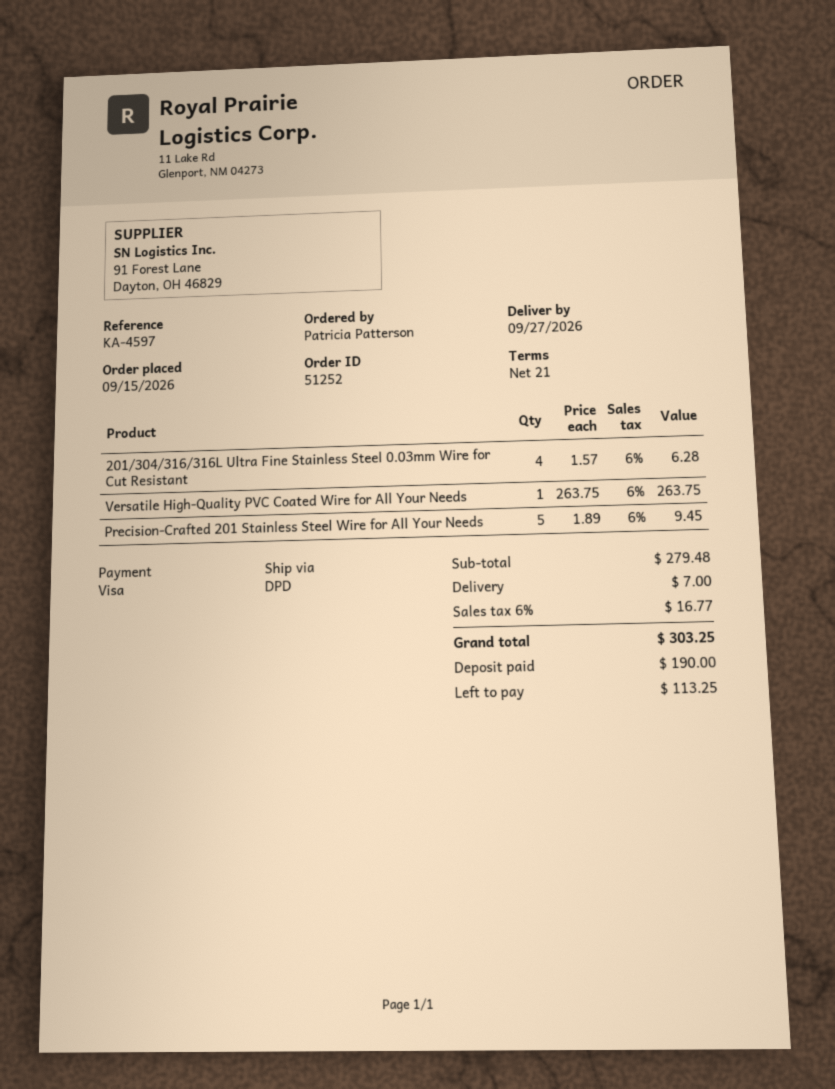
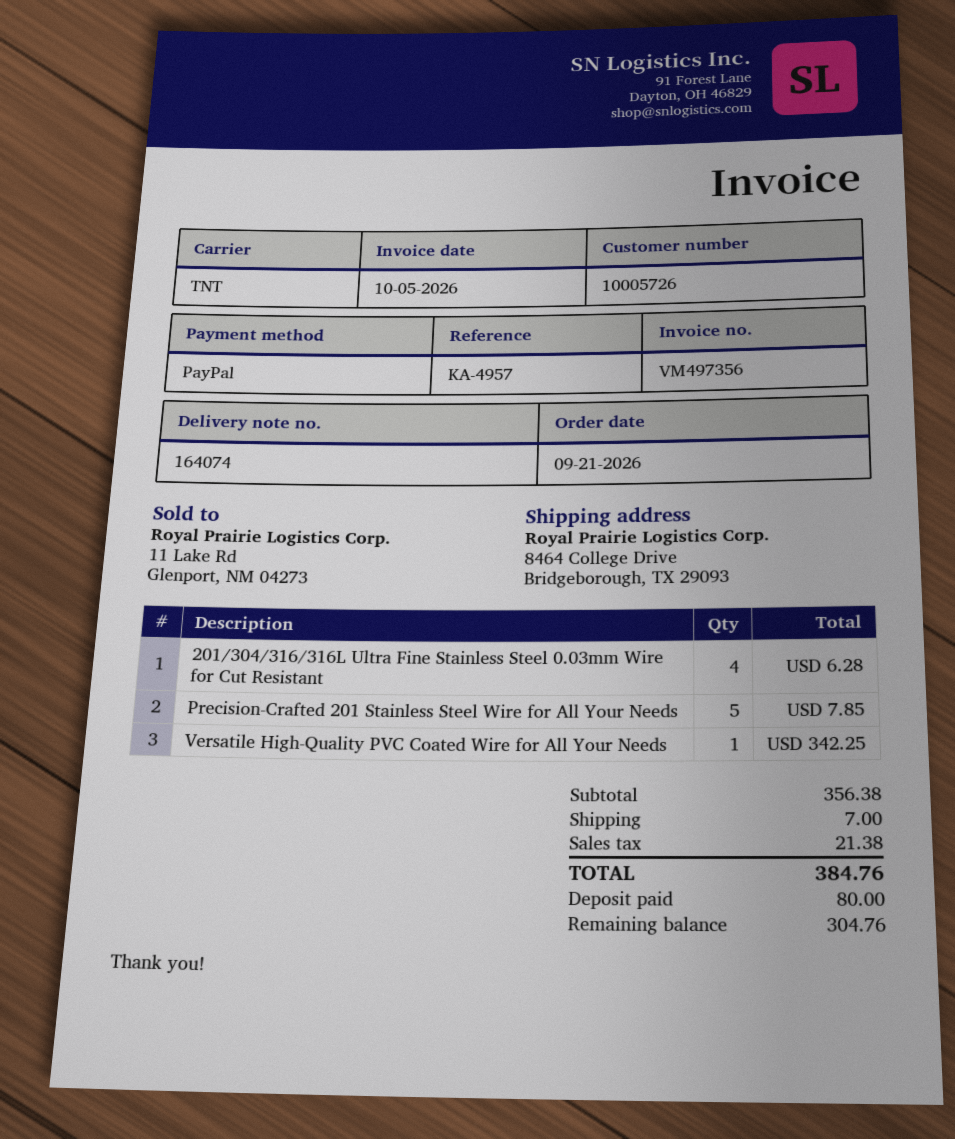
order date: 2026-09-15 -> 2026-09-21
reference: KA-4597 -> KA-4957
payment method: Visa -> PayPal
shipping method: DPD -> TNT
Versatile High-Quality PVC Coated Wire for All Your Needs: 1 for 263.75 -> 1 for 342.25
Precision-Crafted 201 Stainless Steel Wire for All Your Needs: 5 for 9.45 -> 5 for 7.85
subtotal: 279.48 -> 356.38
tax: 16.77 -> 21.38
total: 303.25 -> 384.76
deposit: 190.00 -> 80.00
balance: 113.25 -> 304.76

